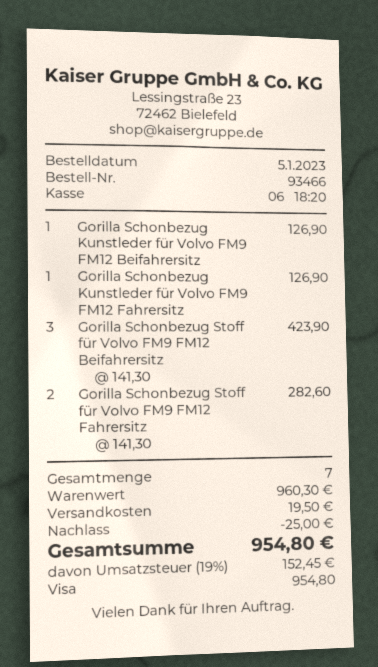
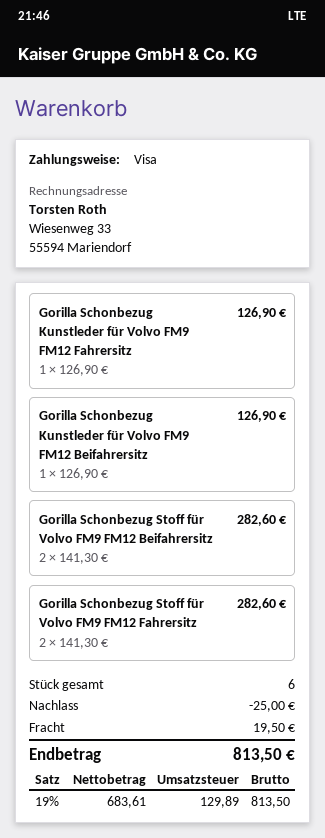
Gorilla Schonbezug Stoff für Volvo FM9 FM12 Beifahrersitz: 3 x 141.30 = 423.90 -> 2 x 141.30 = 282.60
total quantity: 7 -> 6
tax: 19% = 152.45 -> 19% = 129.89
total: 954.80 -> 813.50

